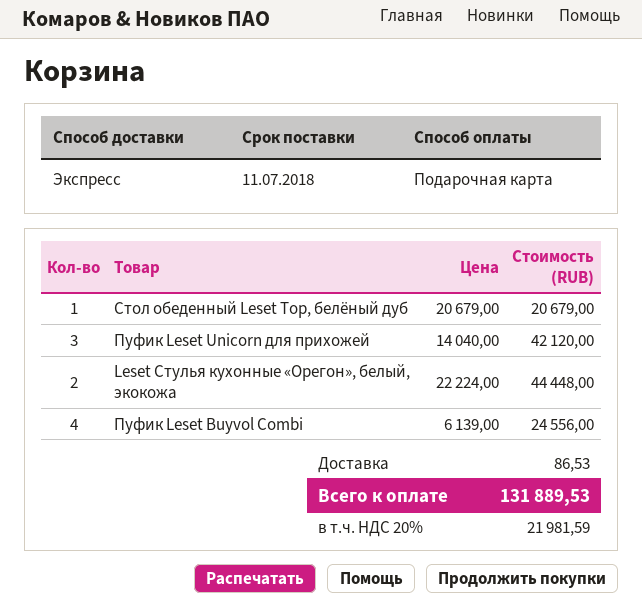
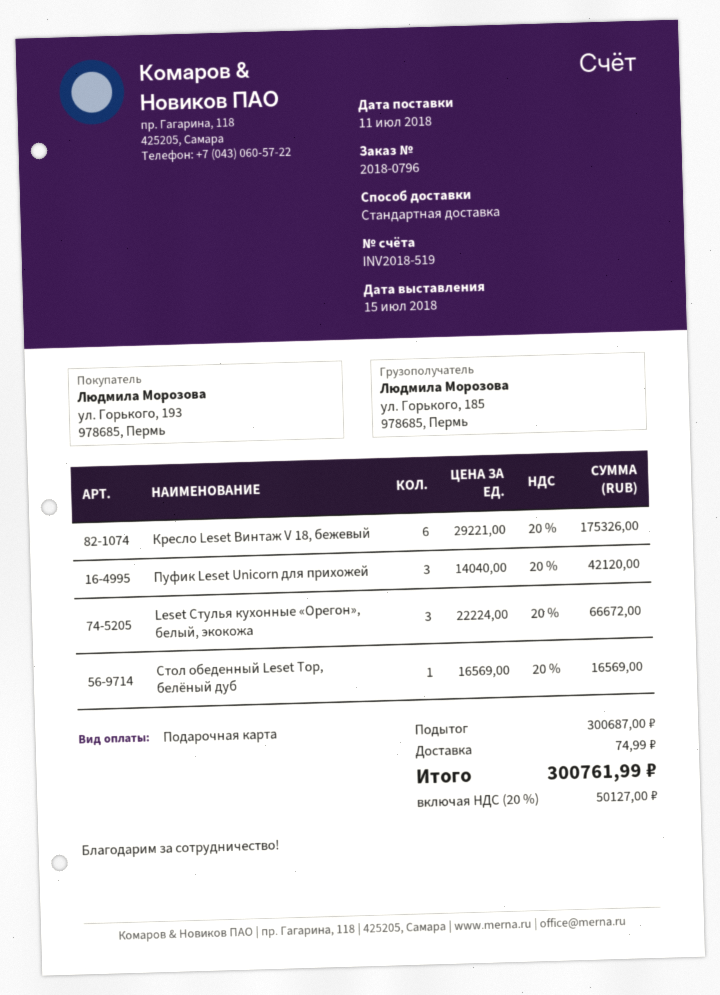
shipping method: express -> standard
Стол обеденный Leset Тор, белёный дуб: 1 x 20679.00 = 20679.00 -> 1 x 16569.00 = 16569.00
Leset Стулья кухонные «Орегон», белый, экокожа: 2 x 22224.00 = 44448.00 -> 3 x 22224.00 = 66672.00
Пуфик Leset Buyvol Combi: 4 x 6139.00 = 24556.00 -> none
Кресло Leset Винтаж V 18, бежевый: none -> 6 x 29221.00 = 175326.00
shipping: 86.53 -> 74.99
tax: 20% = 21981.59 -> 20% = 50127.00
total: 131889.53 -> 300761.99

